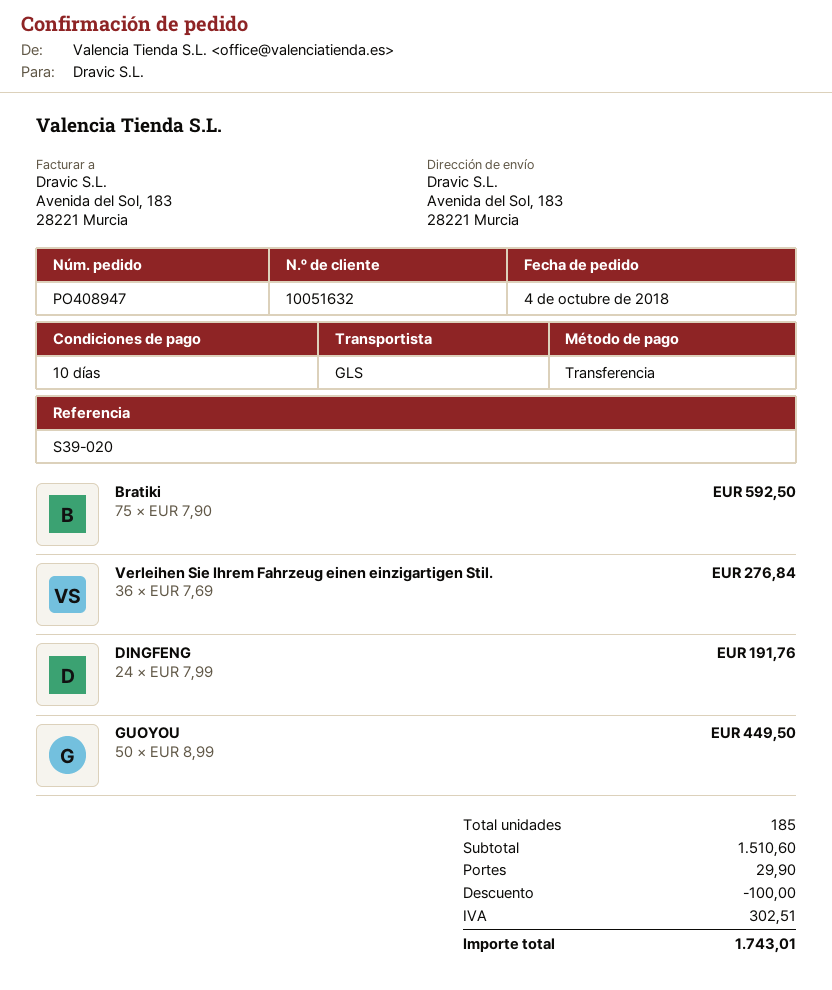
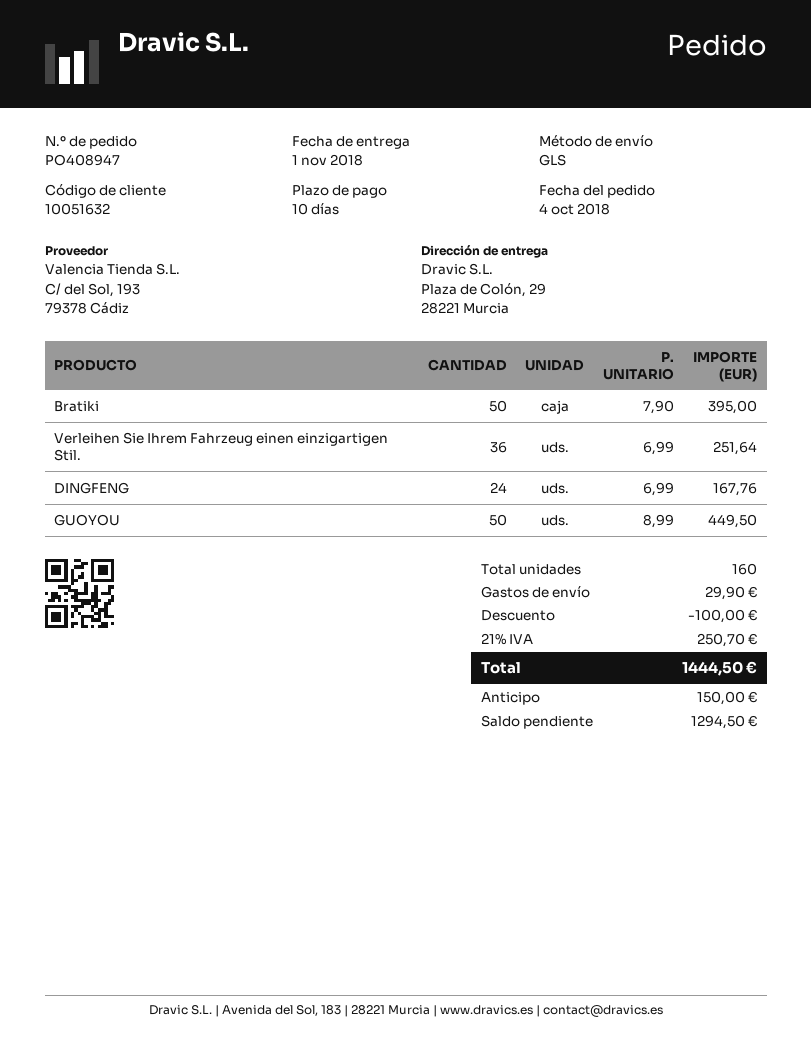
ship to: Avenida del Sol, 183, 28221 Murcia -> Plaza de Colón, 29, 28221 Murcia
Bratiki: 75 x 7.90 = 592.50 -> 50 x 7.90 = 395.00
Verleihen Sie Ihrem Fahrzeug einen einzigartigen Stil.: 36 x 7.69 = 276.84 -> 36 x 6.99 = 251.64
DINGFENG: 24 x 7.99 = 191.76 -> 24 x 6.99 = 167.76
total quantity: 185 -> 160
tax: 302.51 -> 250.70
total: 1743.01 -> 1444.50

